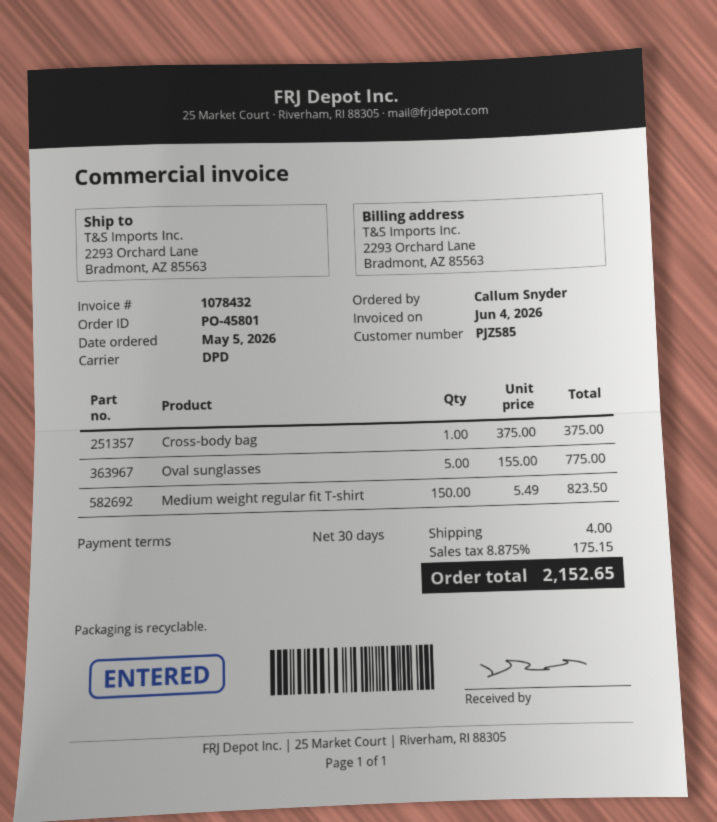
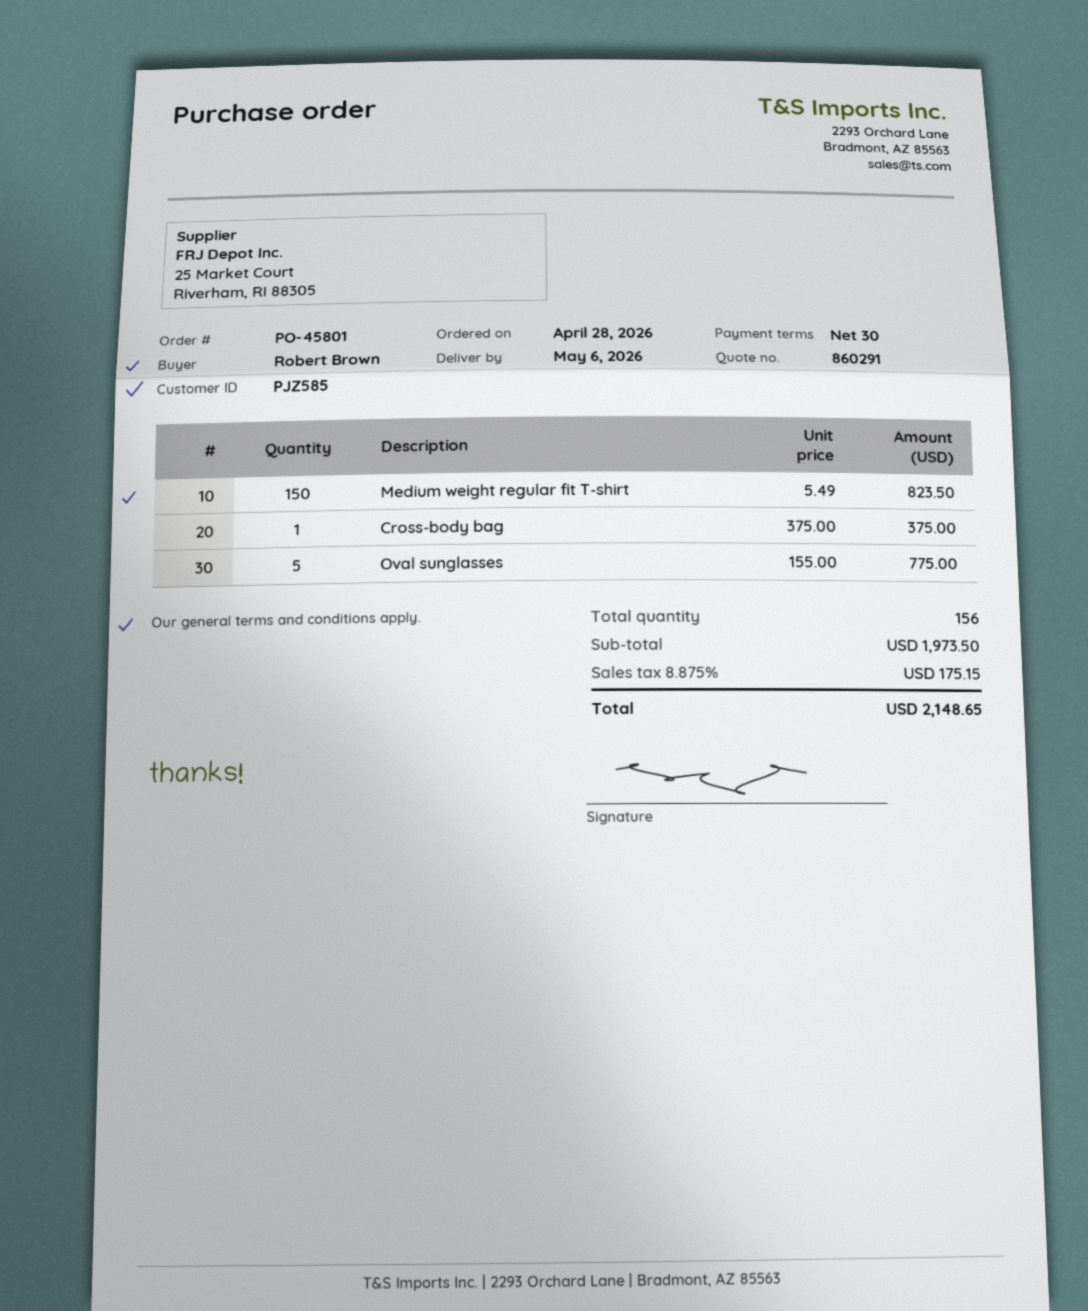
order date: 2026-05-05 -> 2026-04-28
ordered by: Callum Snyder -> Robert Brown
shipping: 4.00 -> none
total: 2152.65 -> 2148.65

